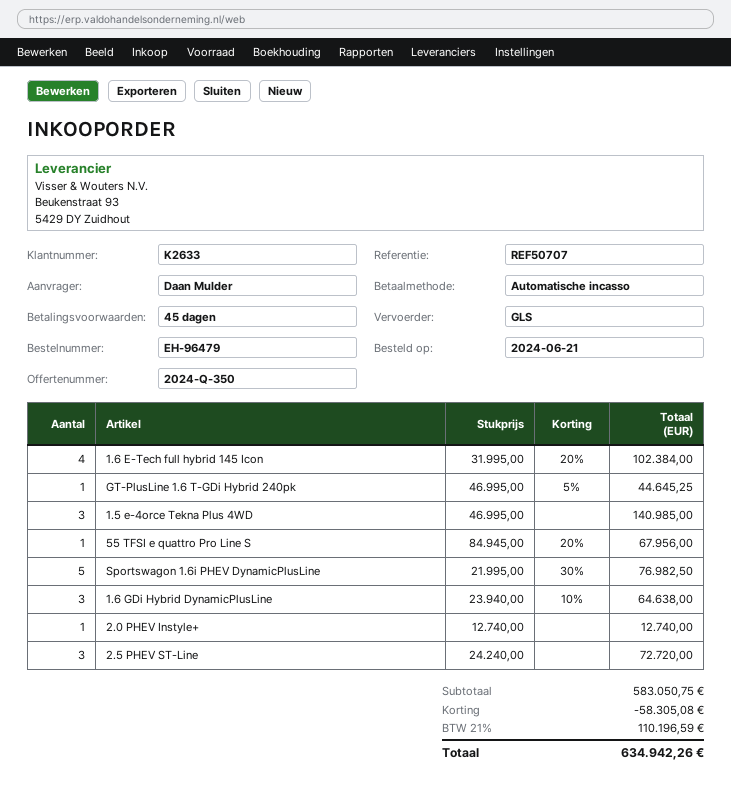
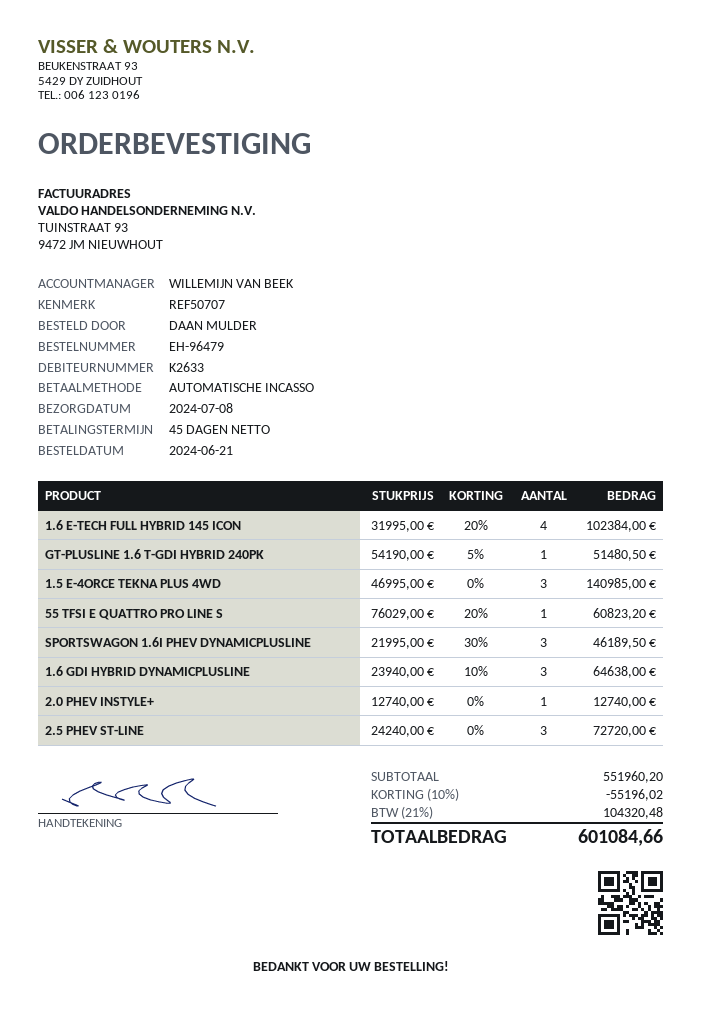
GT-PlusLine 1.6 T-GDi Hybrid 240pk: 1 x 46995.00 - 5% = 44645.25 -> 1 x 54190.00 - 5% = 51480.50
55 TFSI e quattro Pro Line S: 1 x 84945.00 - 20% = 67956.00 -> 1 x 76029.00 - 20% = 60823.20
Sportswagon 1.6i PHEV DynamicPlusLine: 5 x 21995.00 - 30% = 76982.50 -> 3 x 21995.00 - 30% = 46189.50
subtotal: 583050.75 -> 551960.20
discount: 58305.08 -> 55196.02
tax: 21% = 110196.59 -> 21% = 104320.48
total: 634942.26 -> 601084.66

